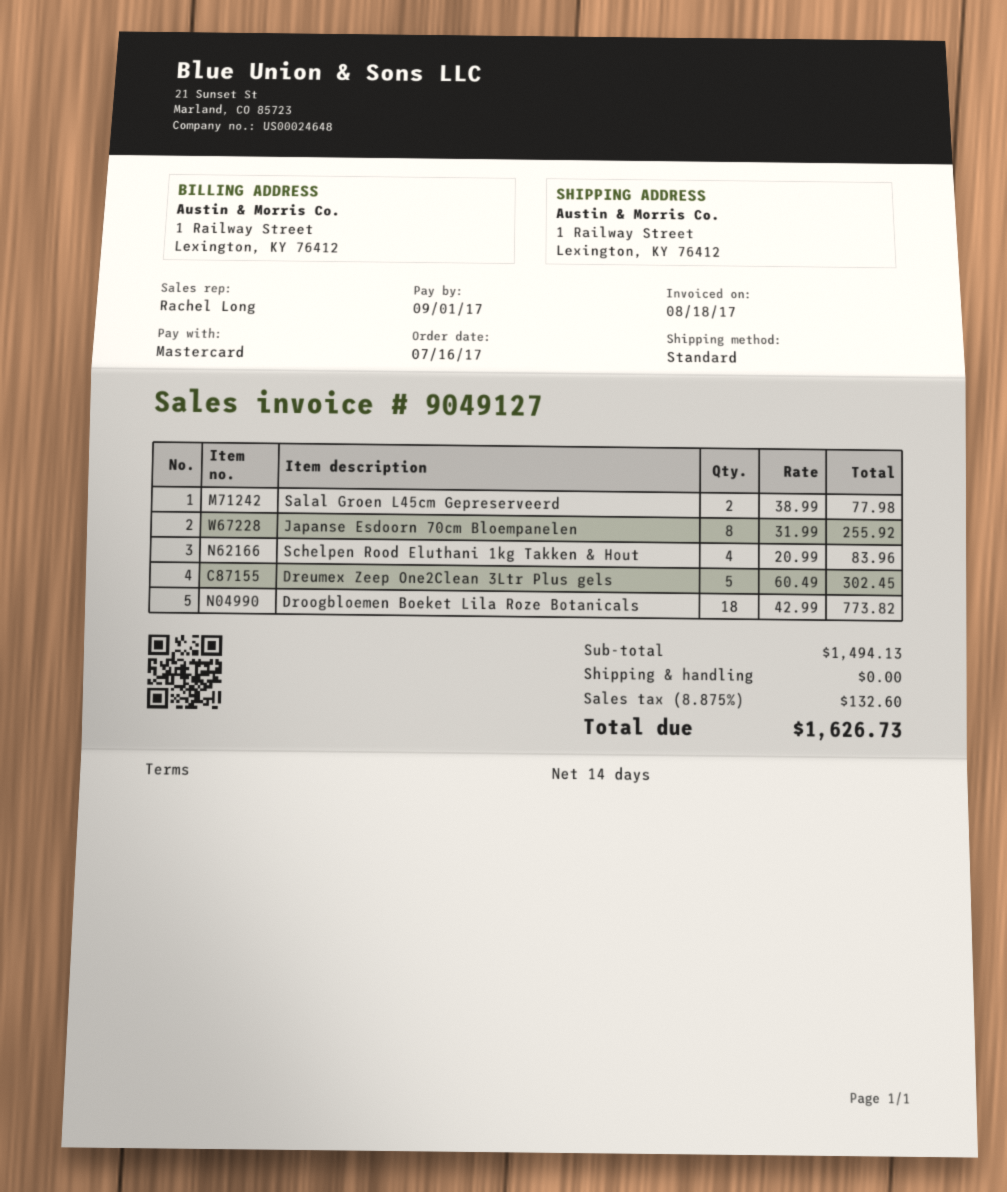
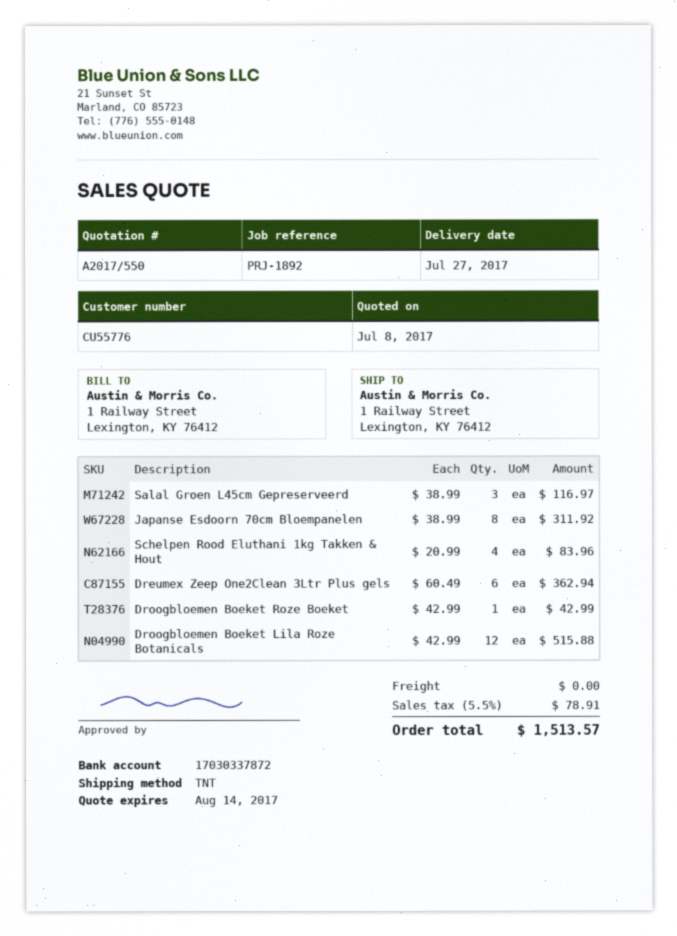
shipping method: standard -> TNT
Salal Groen L45cm Gepreserveerd: 2 x 38.99 = 77.98 -> 3 x 38.99 = 116.97
Japanse Esdoorn 70cm Bloempanelen: 8 x 31.99 = 255.92 -> 8 x 38.99 = 311.92
Dreumex Zeep One2Clean 3Ltr Plus gels: 5 x 60.49 = 302.45 -> 6 x 60.49 = 362.94
Droogbloemen Boeket Lila Roze Botanicals: 18 x 42.99 = 773.82 -> 12 x 42.99 = 515.88
Droogbloemen Boeket Roze Boeket: none -> 1 x 42.99 = 42.99
tax: 8.875% = 132.60 -> 5.5% = 78.91
total: 1626.73 -> 1513.57

